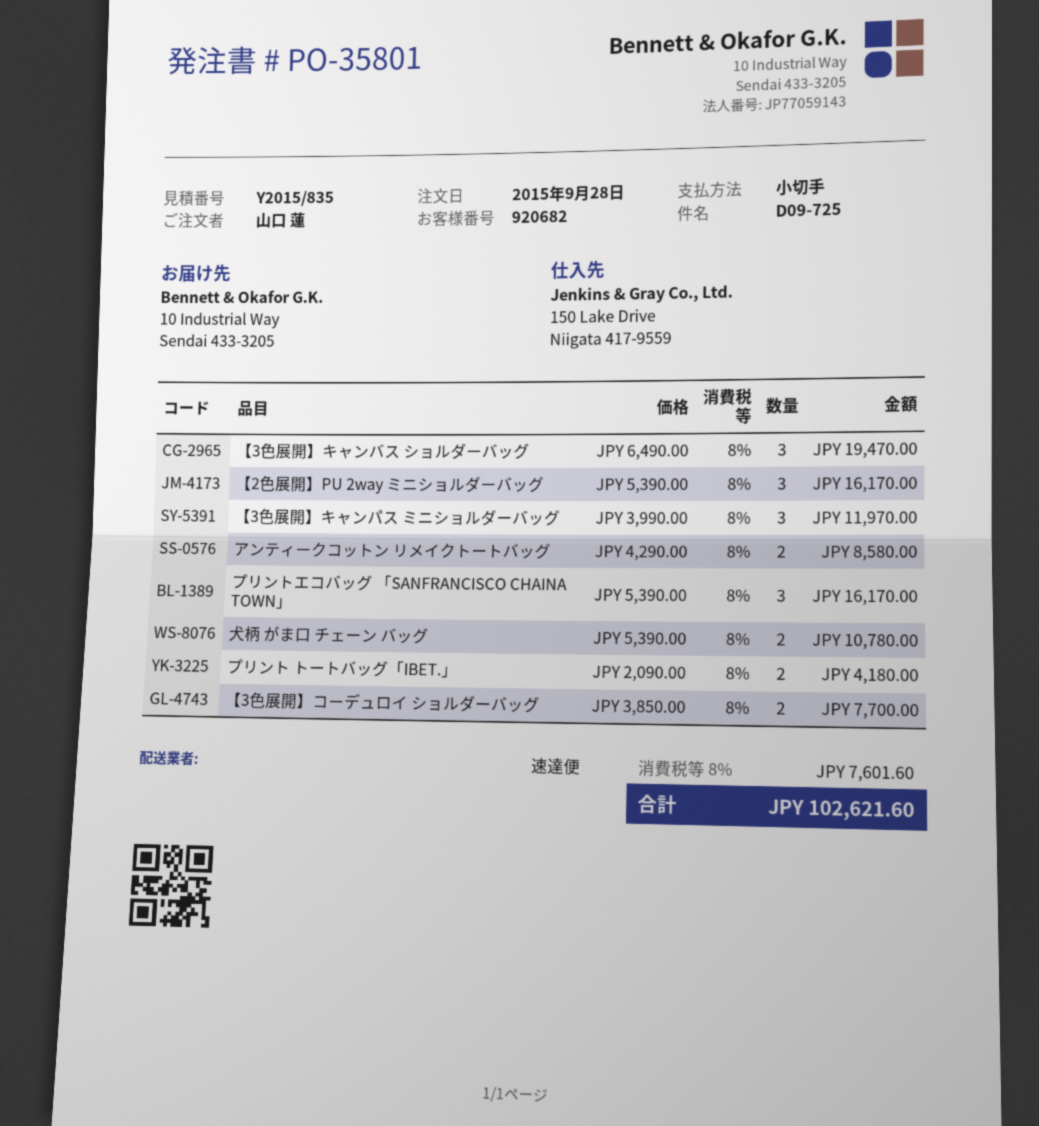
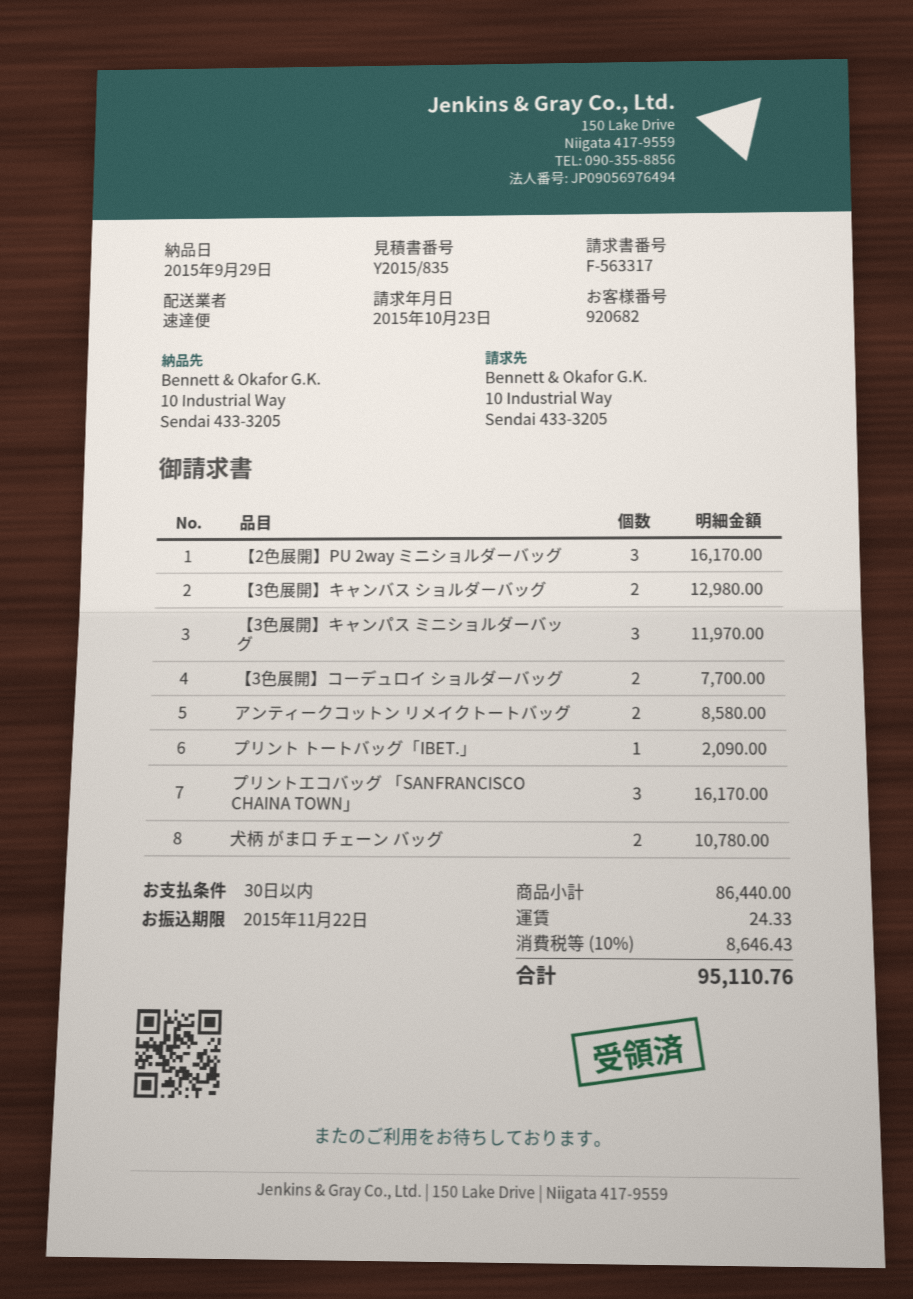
【3色展開】キャンバス ショルダーバッグ: 3 for 19470.00 -> 2 for 12980.00
プリント トートバッグ「IBET.」: 2 for 4180.00 -> 1 for 2090.00
shipping: none -> 24.33
tax: 8% = 7601.60 -> 10% = 8646.43
total: 102621.60 -> 95110.76

